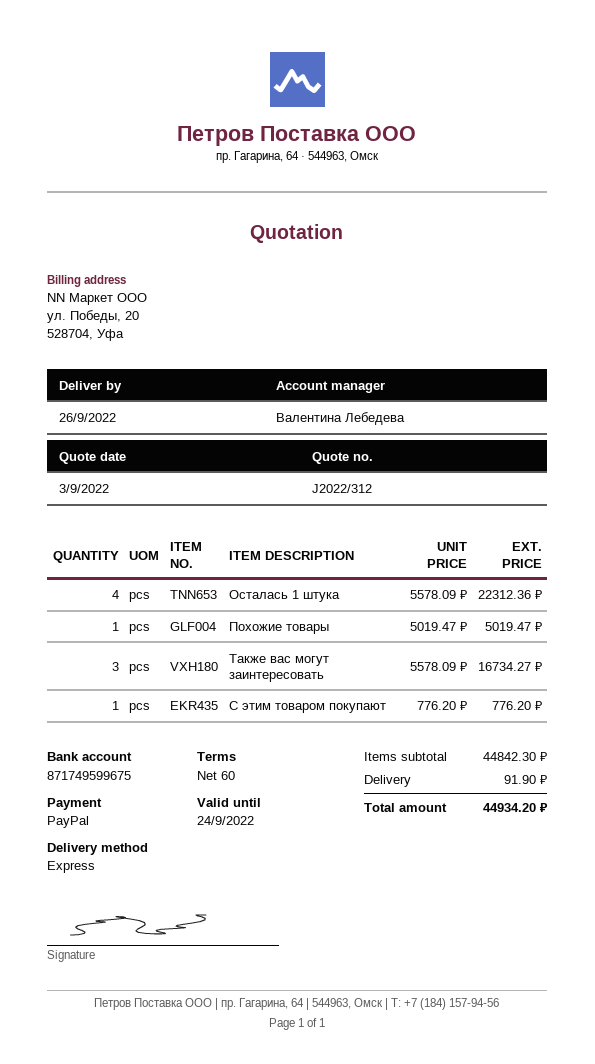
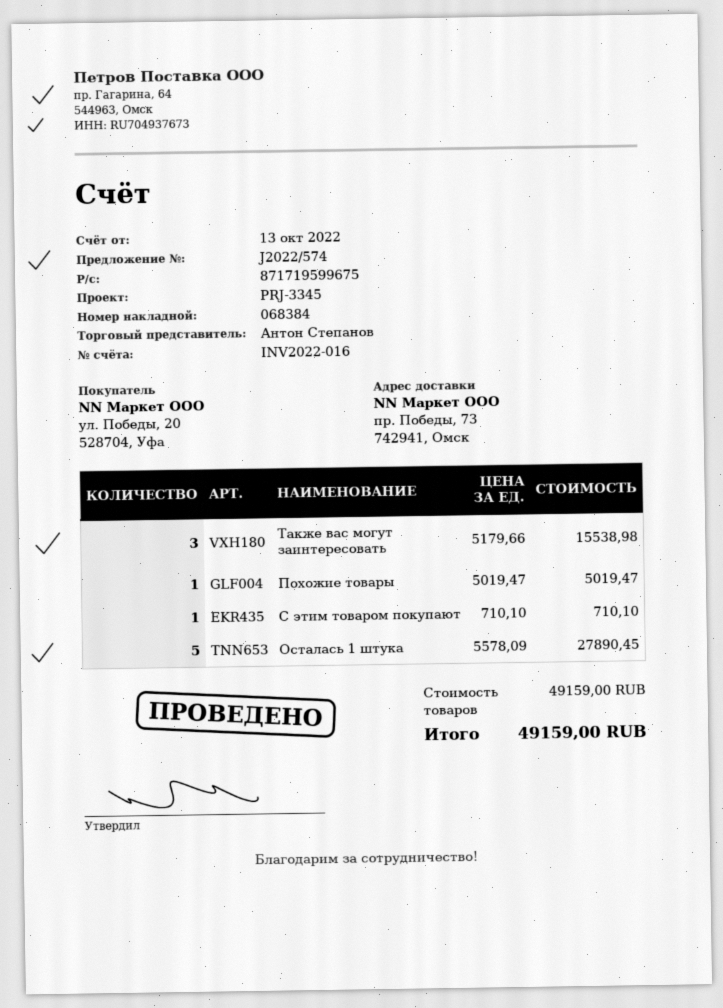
quote number: J2022/312 -> J2022/574
sales rep: Валентина Лебедева -> Антон Степанов
bank account: 871749599675 -> 871719599675
Осталась 1 штука: 4 x 5578.09 = 22312.36 -> 5 x 5578.09 = 27890.45
Также вас могут заинтересовать: 3 x 5578.09 = 16734.27 -> 3 x 5179.66 = 15538.98
С этим товаром покупают: 1 x 776.20 = 776.20 -> 1 x 710.10 = 710.10
subtotal: 44842.30 -> 49159.00
shipping: 91.90 -> none
total: 44934.20 -> 49159.00

